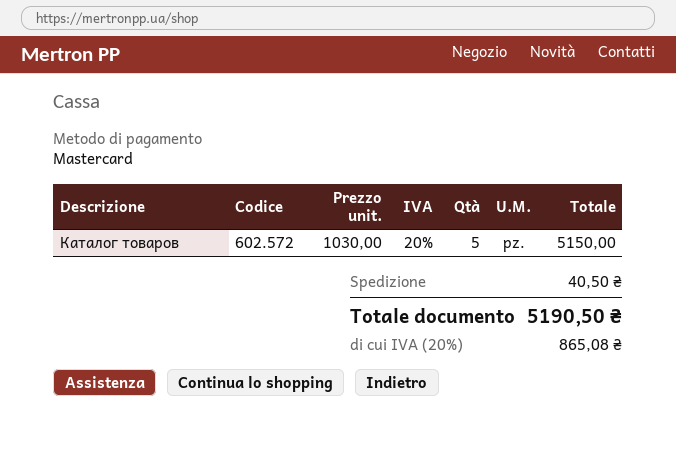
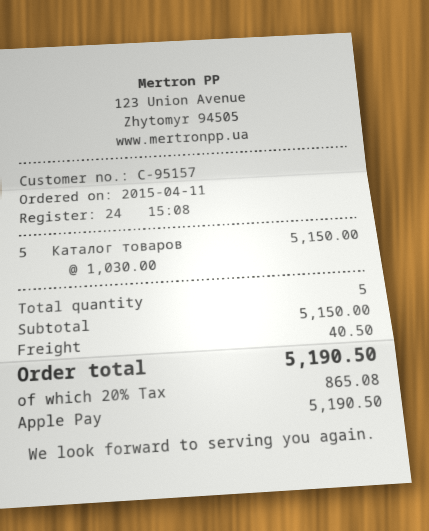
payment method: Mastercard -> Apple Pay

